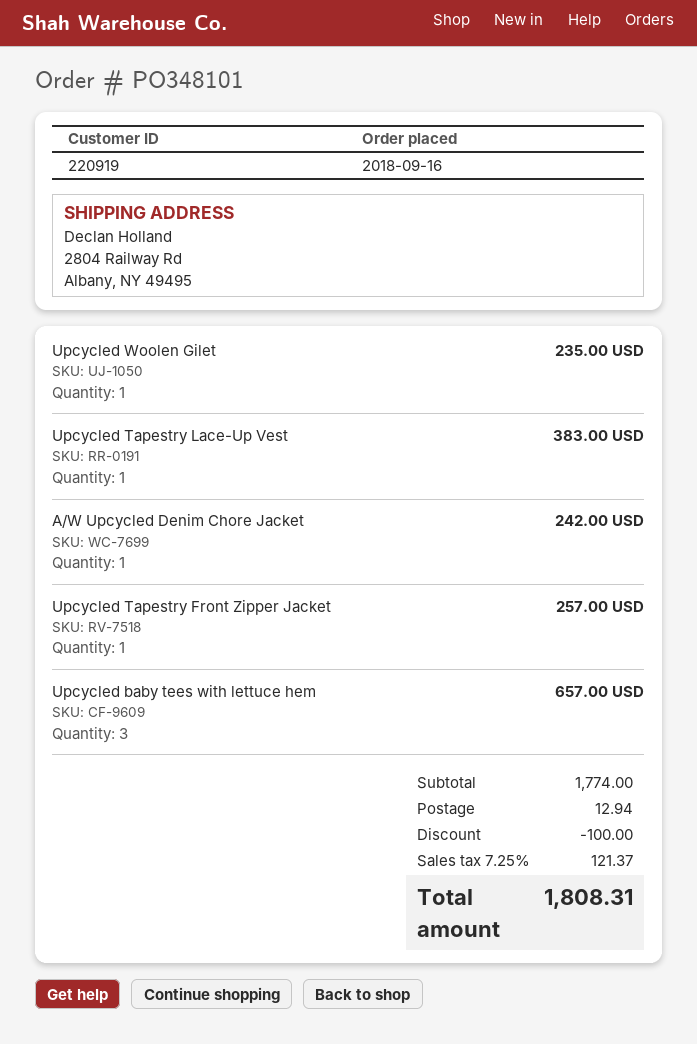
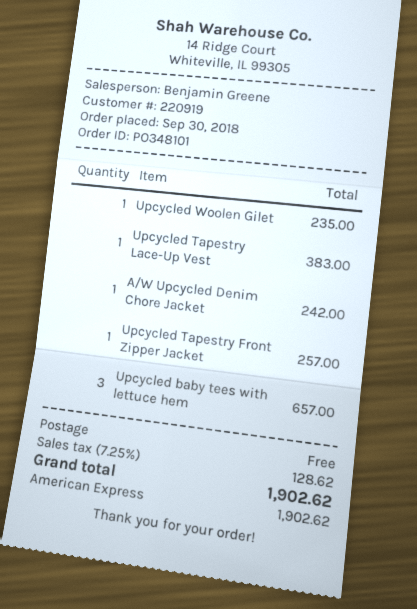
order date: 2018-09-16 -> 2018-09-30
discount: 100.00 -> none
shipping: 12.94 -> 0.00
tax: 7.25% = 121.37 -> 7.25% = 128.62
total: 1808.31 -> 1902.62

